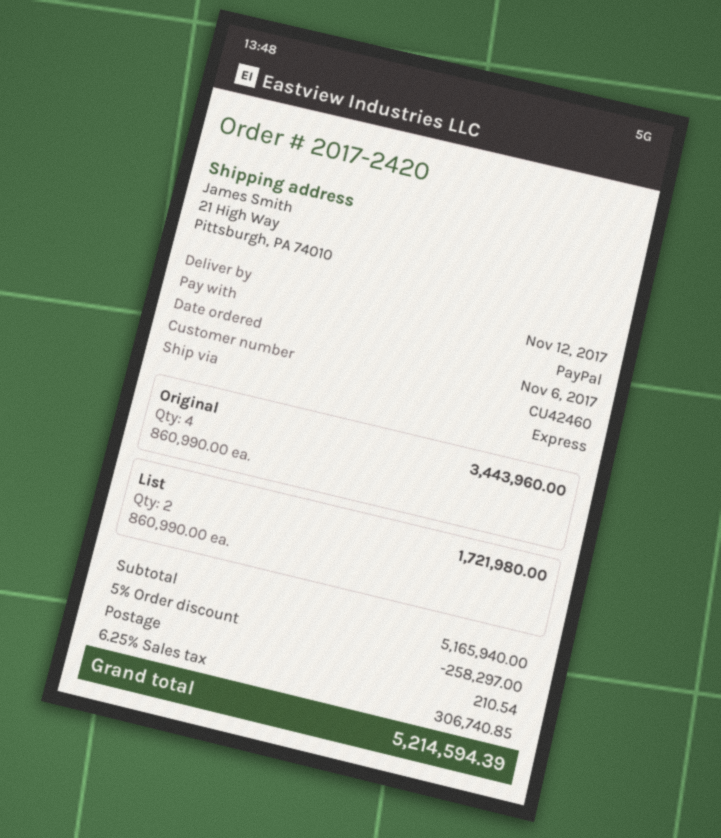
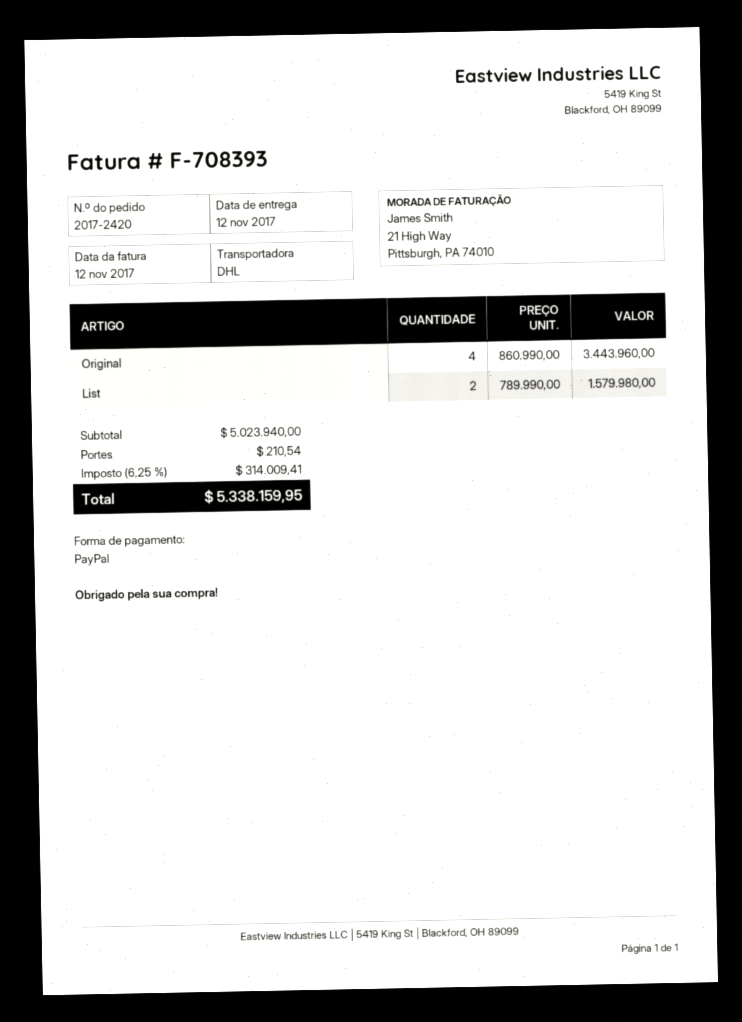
shipping method: express -> DHL
List: 2 x 860990.00 = 1721980.00 -> 2 x 789990.00 = 1579980.00
subtotal: 5165940.00 -> 5023940.00
discount: 5% = 258297.00 -> none
tax: 6.25% = 306740.85 -> 6.25% = 314009.41
total: 5214594.39 -> 5338159.95

